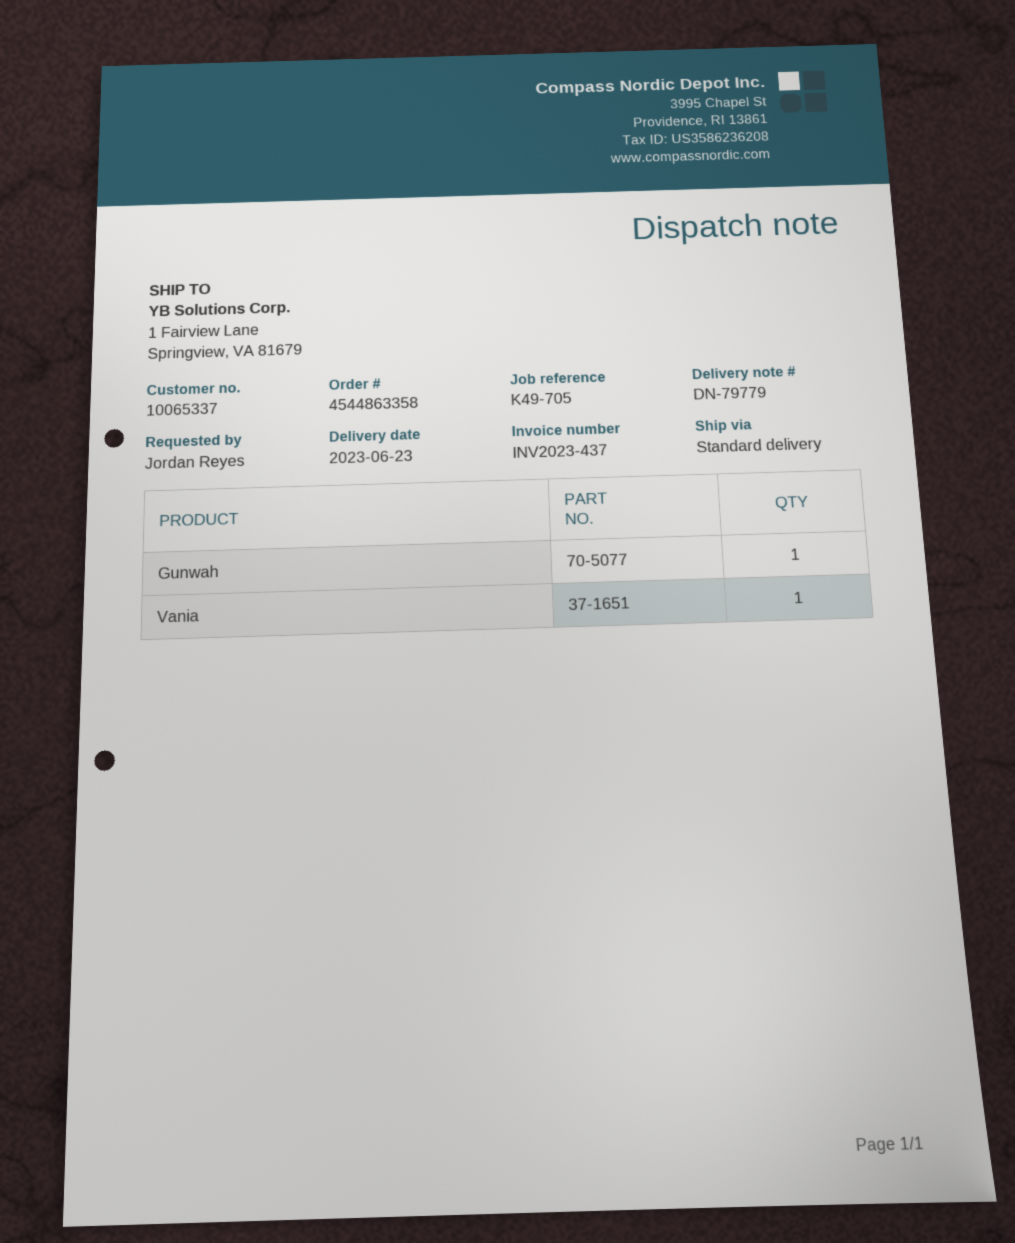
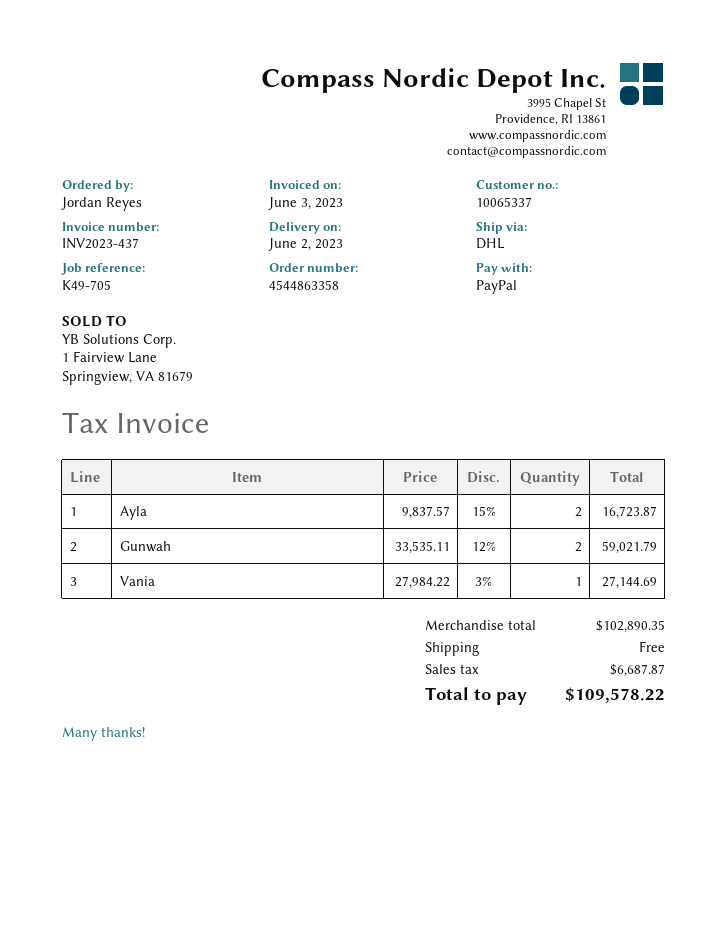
delivery date: 2023-06-23 -> 2023-06-02
shipping method: standard -> DHL
Gunwah: 1 -> 2
Ayla: none -> 2

